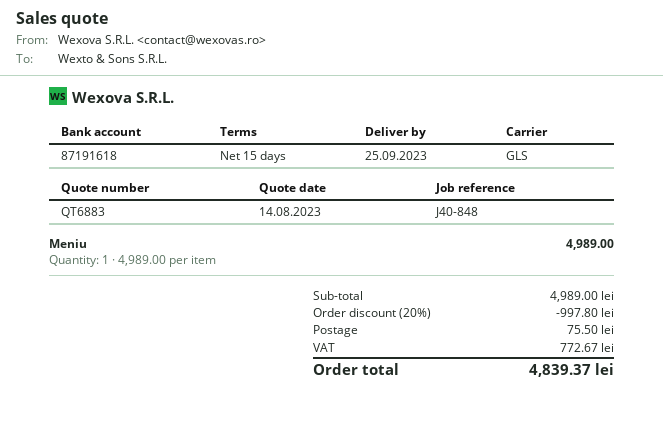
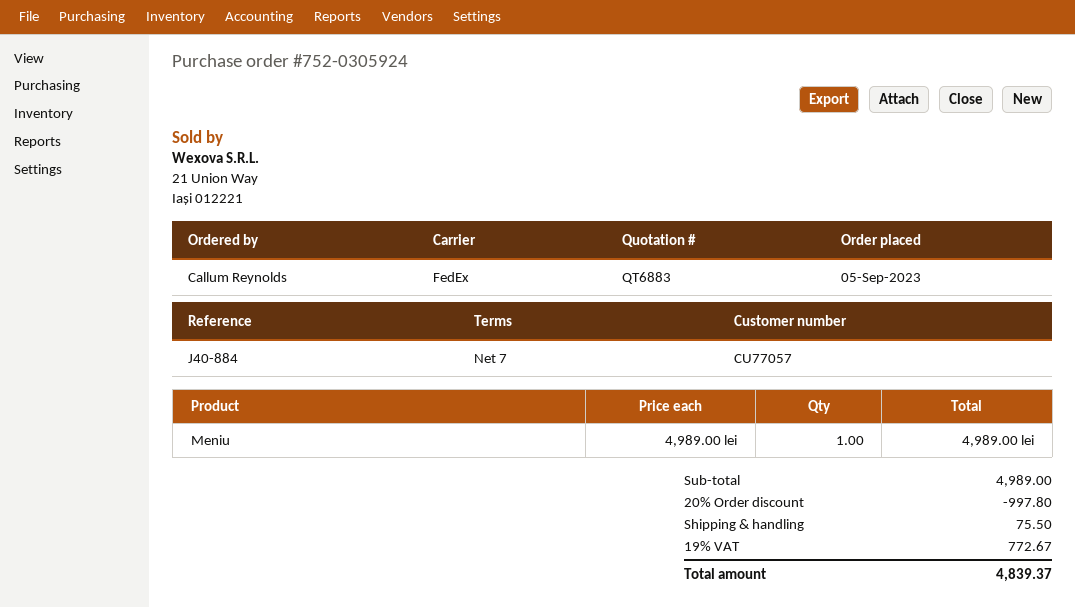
payment terms: 15 days -> 7 days
reference: J40-848 -> J40-884
shipping method: GLS -> FedEx

